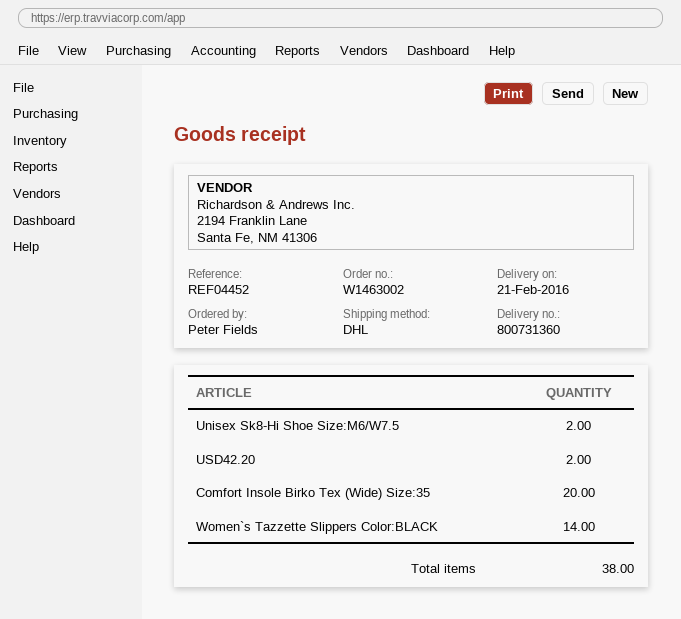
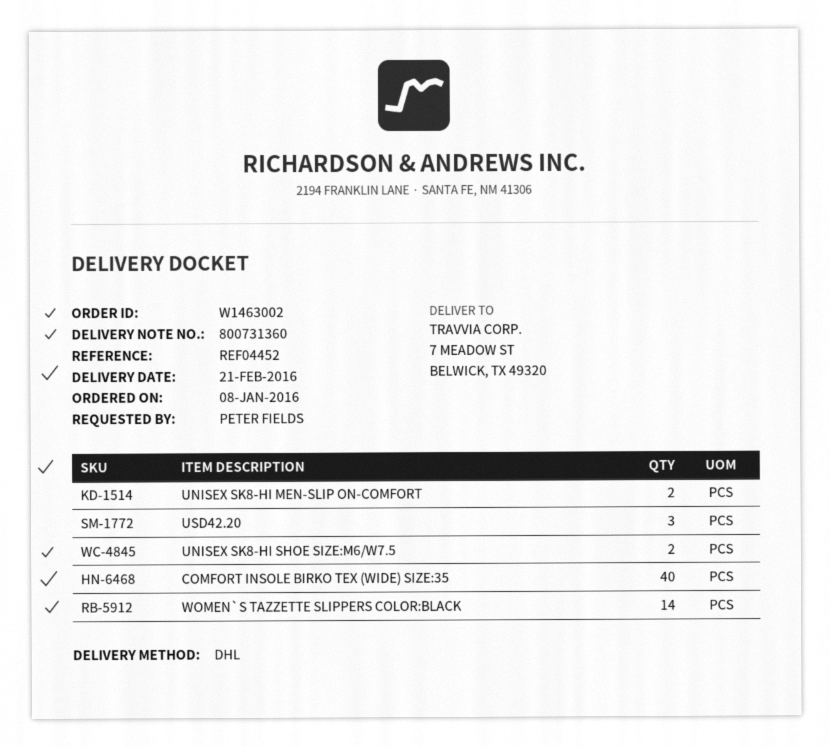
USD42.20: 2 -> 3
Comfort Insole Birko Tex (Wide) Size:35: 20 -> 40
UNISEX SK8-HI MEN-SLIP ON-COMFORT: none -> 2

